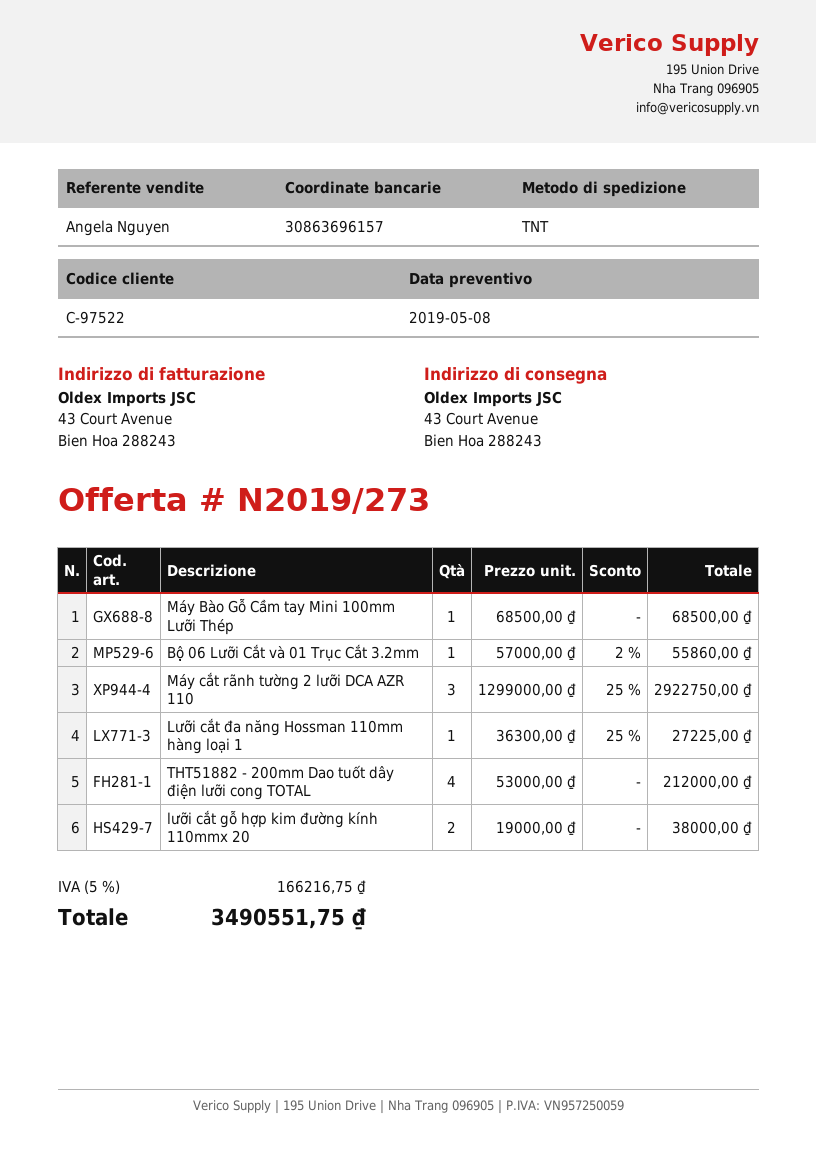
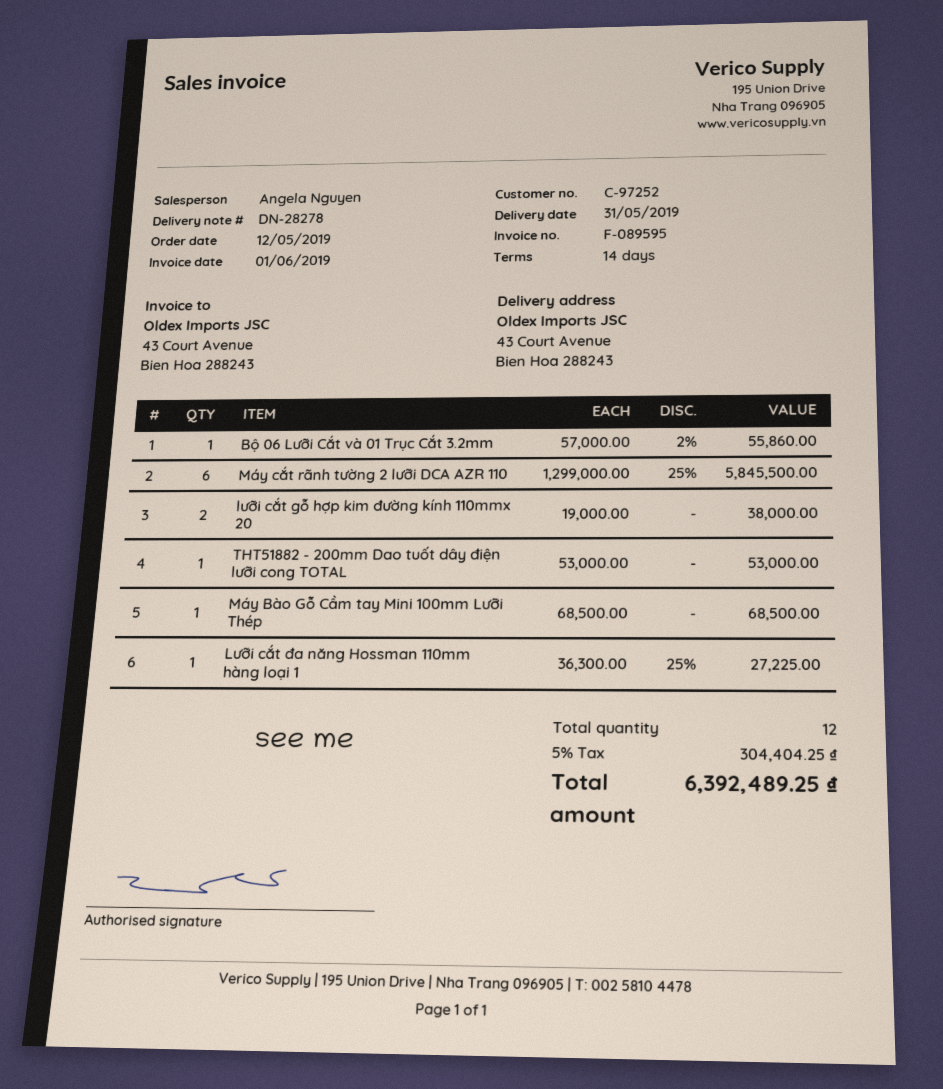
customer number: C-97522 -> C-97252
Máy cắt rãnh tường 2 lưỡi DCA AZR 110: 3 x 1299000.00 - 25% = 2922750.00 -> 6 x 1299000.00 - 25% = 5845500.00
THT51882 - 200mm Dao tuốt dây điện lưỡi cong TOTAL: 4 x 53000.00 = 212000.00 -> 1 x 53000.00 = 53000.00
tax: 5% = 166216.75 -> 5% = 304404.25
total: 3490551.75 -> 6392489.25

